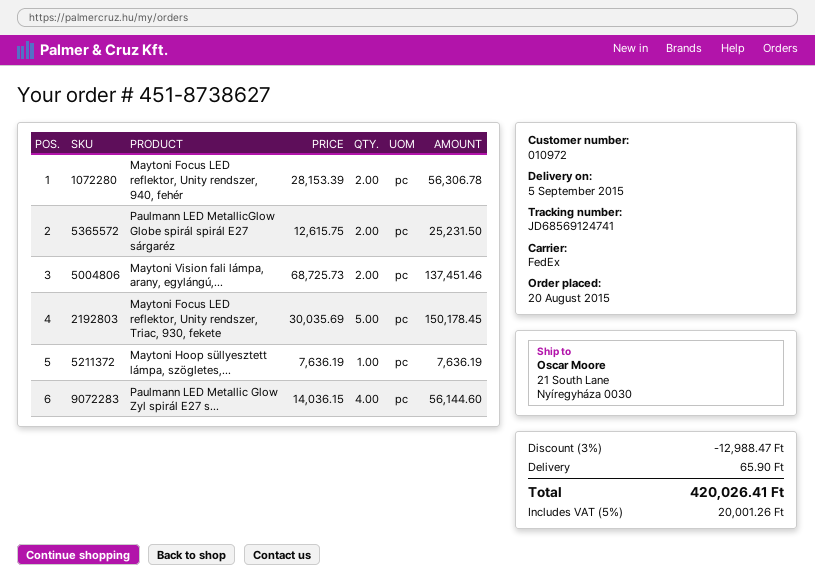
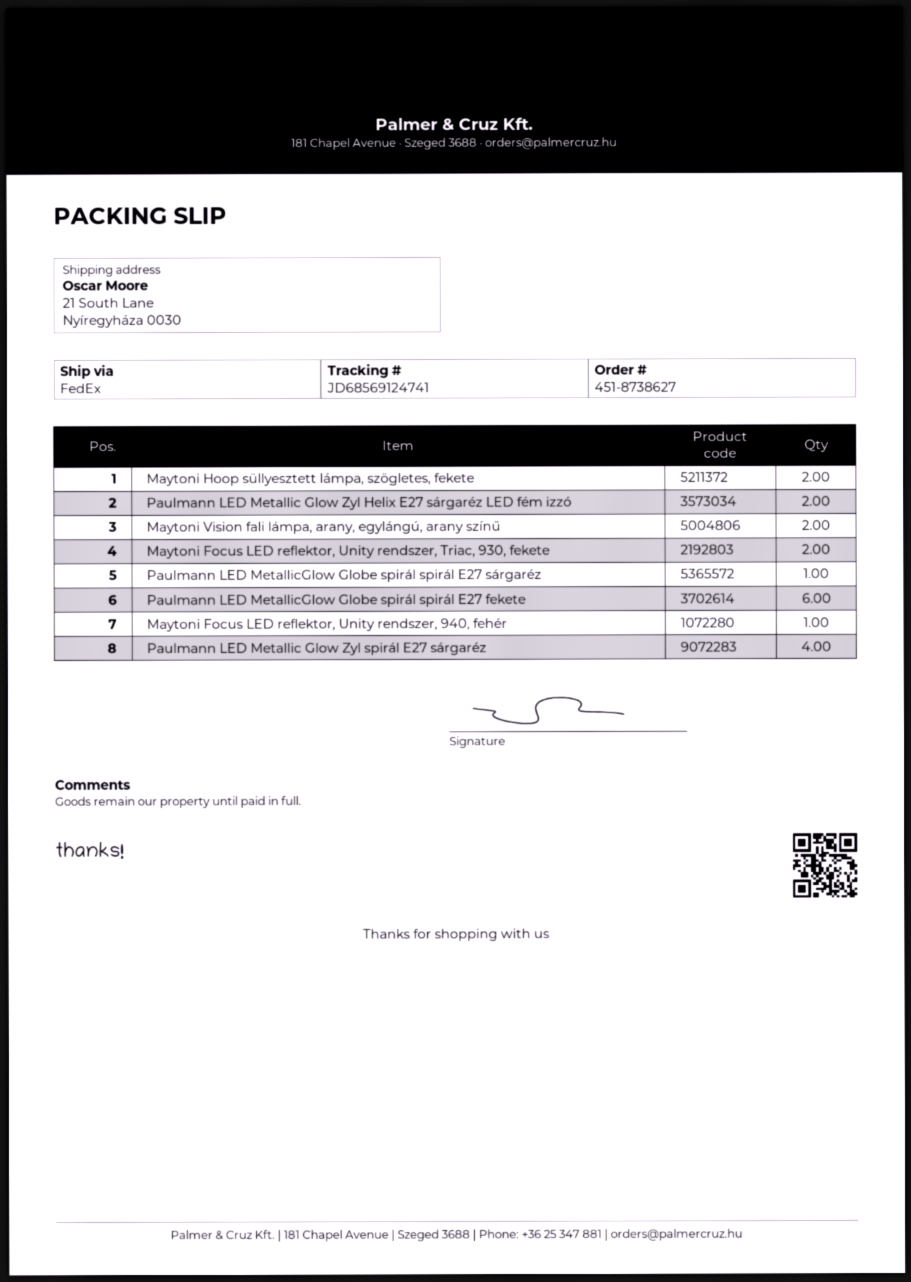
Maytoni Focus LED reflektor, Unity rendszer, 940, fehér: 2 -> 1
Paulmann LED MetallicGlow Globe spirál spirál E27 sárgaréz: 2 -> 1
Maytoni Focus LED reflektor, Unity rendszer, Triac, 930, fekete: 5 -> 2
Maytoni Hoop süllyesztett lámpa, szögletes,...: 1 -> 2
Paulmann LED Metallic Glow Zyl Helix E27 sárgaréz LED fém izzó: none -> 2
Paulmann LED MetallicGlow Globe spirál spirál E27 fekete: none -> 6

